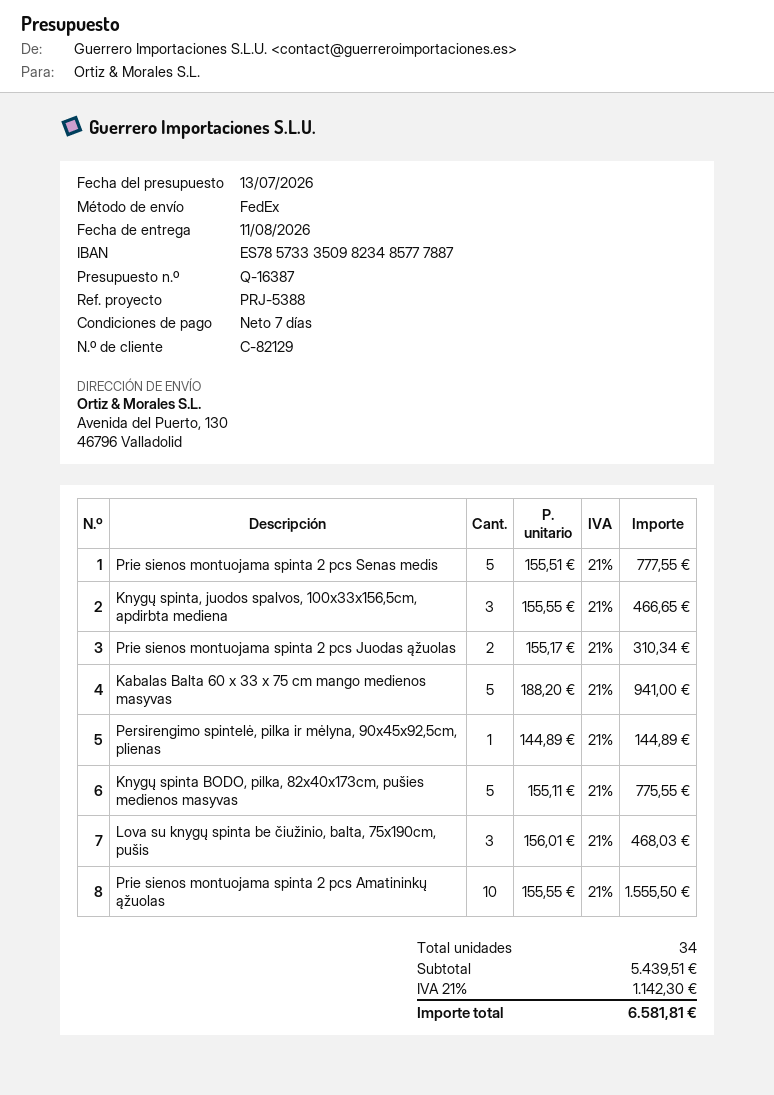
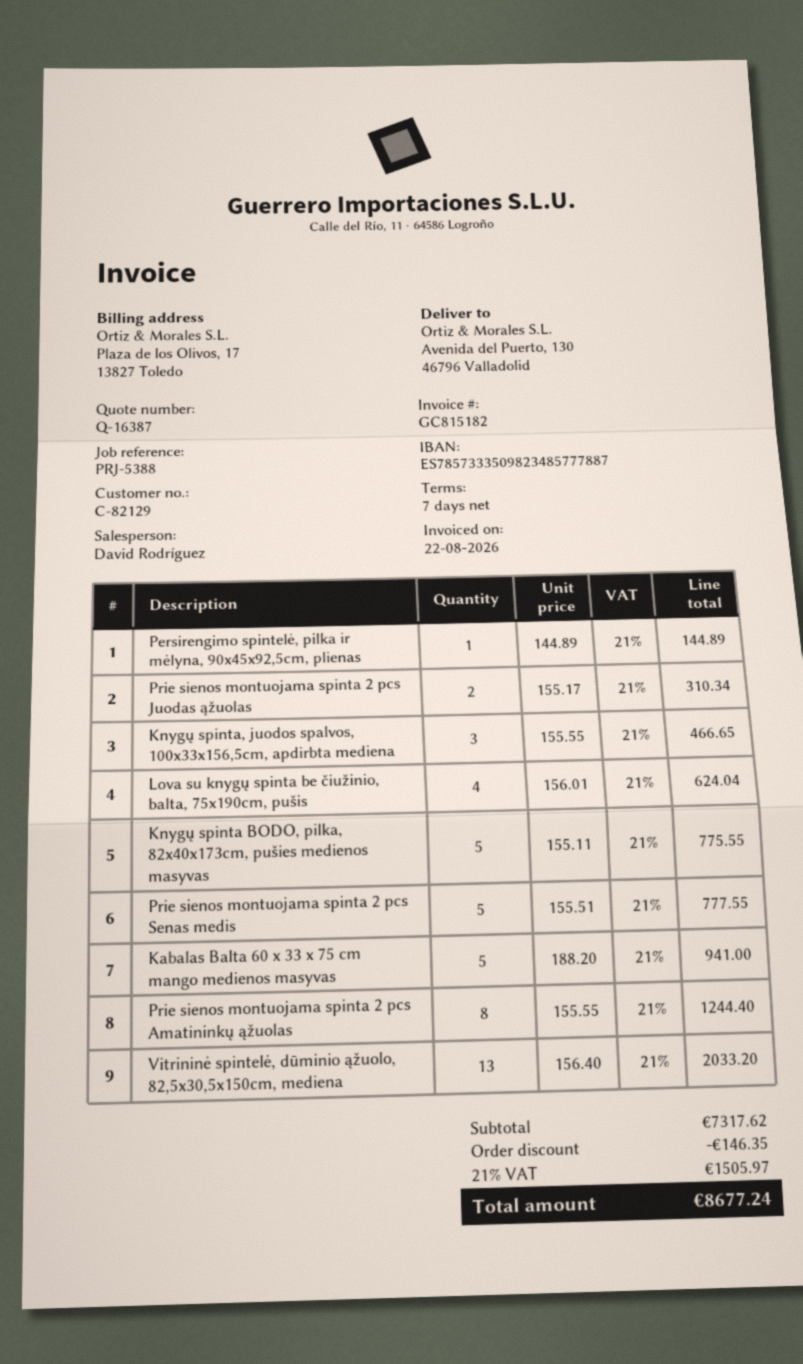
Lova su knygų spinta be čiužinio, balta, 75x190cm, pušis: 3 x 156.01 = 468.03 -> 4 x 156.01 = 624.04
Prie sienos montuojama spinta 2 pcs Amatininkų ąžuolas: 10 x 155.55 = 1555.50 -> 8 x 155.55 = 1244.40
Vitrininė spintelė, dūminio ąžuolo, 82,5x30,5x150cm, mediena: none -> 13 x 156.40 = 2033.20
subtotal: 5439.51 -> 7317.62
discount: none -> 146.35
tax: 21% = 1142.30 -> 21% = 1505.97
total: 6581.81 -> 8677.24

